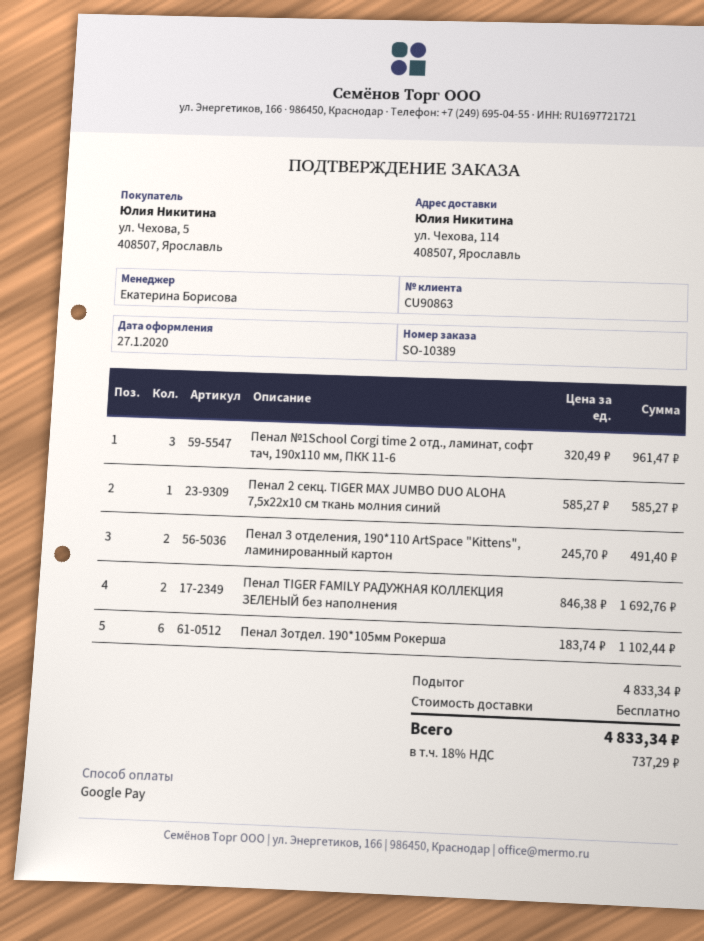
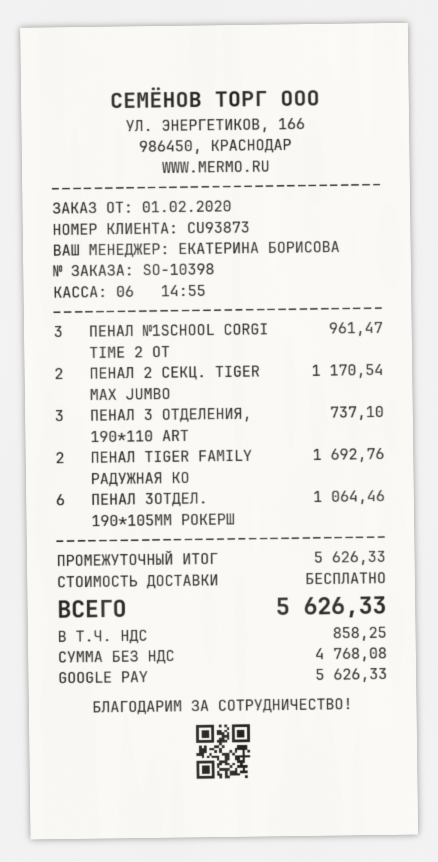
order number: SO-10389 -> SO-10398
order date: 2020-01-27 -> 2020-02-01
customer number: CU90863 -> CU93873
Пенал 2 секц. TIGER MAX JUMBO DUO ALOHA 7,5х22х10 см ткань молния синий: 1 for 585.27 -> 2 for 1170.54
Пенал 3 отделения, 190*110 ArtSpace "Kittens", ламинированный картон: 2 for 491.40 -> 3 for 737.10
Пенал 3отдел. 190*105мм Рокерша: 6 for 1102.44 -> 6 for 1064.46
subtotal: 4833.34 -> 5626.33
tax: 737.29 -> 858.25
total: 4833.34 -> 5626.33

